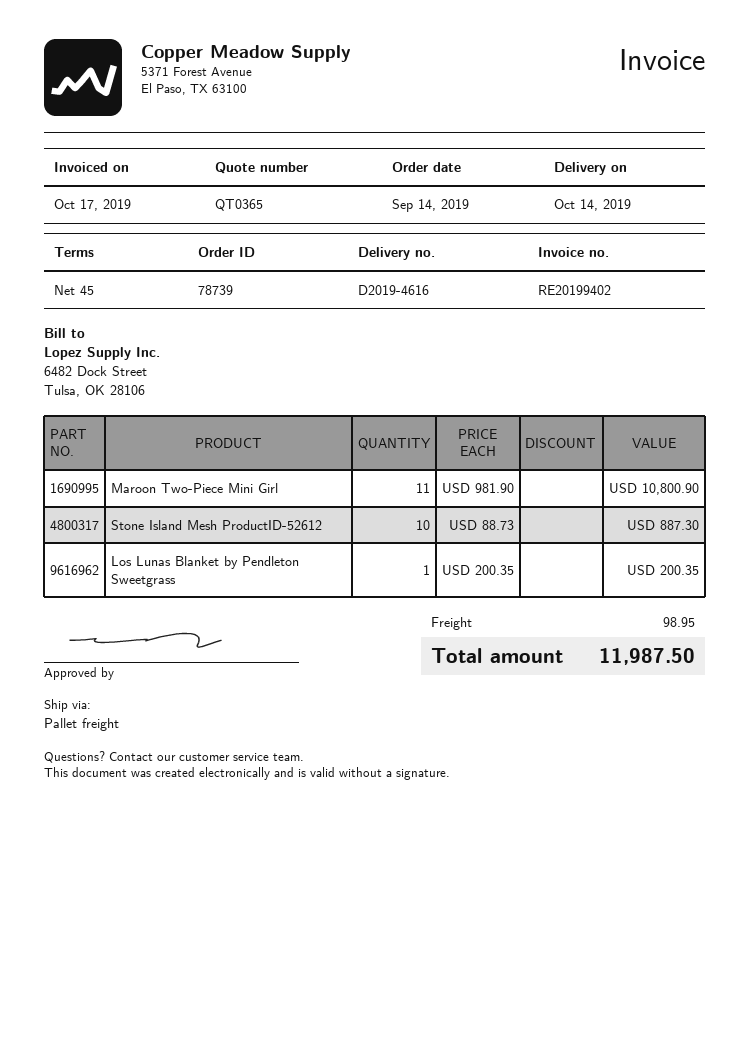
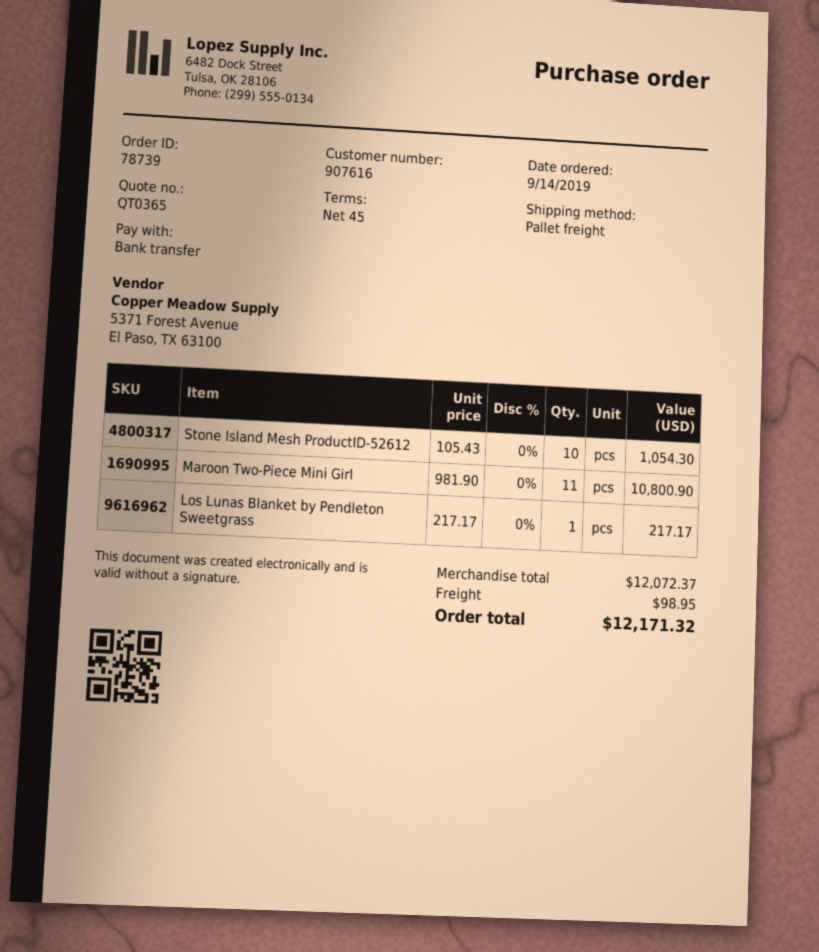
Stone Island Mesh ProductID-52612: 10 x 88.73 = 887.30 -> 10 x 105.43 = 1054.30
Los Lunas Blanket by Pendleton Sweetgrass: 1 x 200.35 = 200.35 -> 1 x 217.17 = 217.17
total: 11987.50 -> 12171.32

